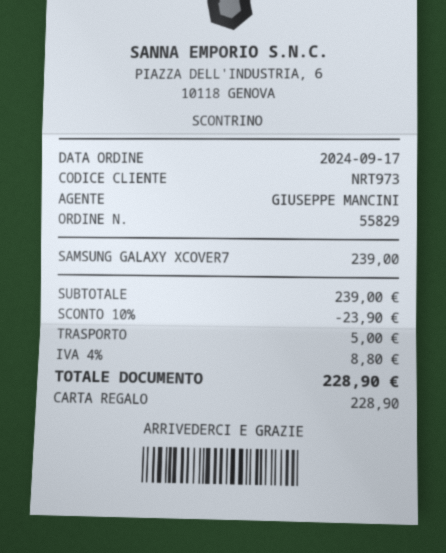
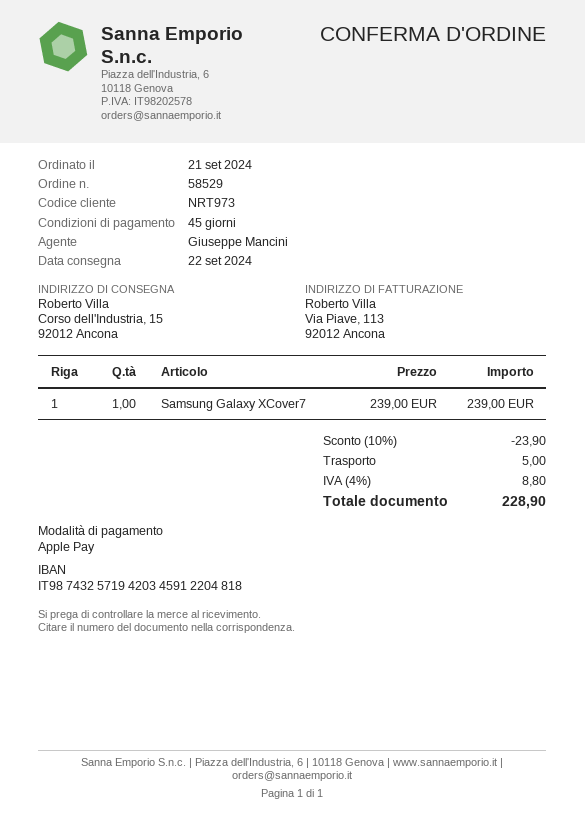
order number: 55829 -> 58529
order date: 2024-09-17 -> 2024-09-21
payment method: gift card -> Apple Pay

